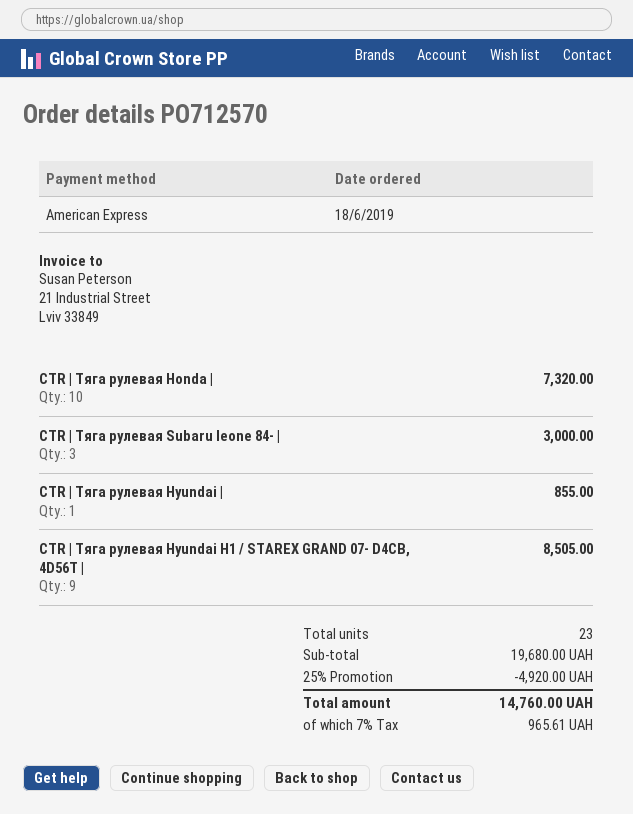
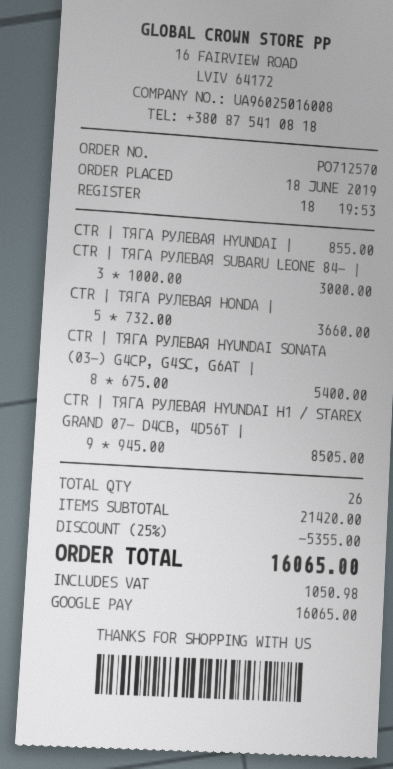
payment method: American Express -> Google Pay
CTR | Тяга рулевая Honda |: 10 for 7320.00 -> 5 for 3660.00
CTR | ТЯГА РУЛЕВАЯ HYUNDAI SONATA (03-) G4CP, G4SC, G6AT |: none -> 8 for 5400.00
total quantity: 23 -> 26
subtotal: 19680.00 -> 21420.00
discount: 25% = 4920.00 -> 25% = 5355.00
tax: 965.61 -> 1050.98
total: 14760.00 -> 16065.00

